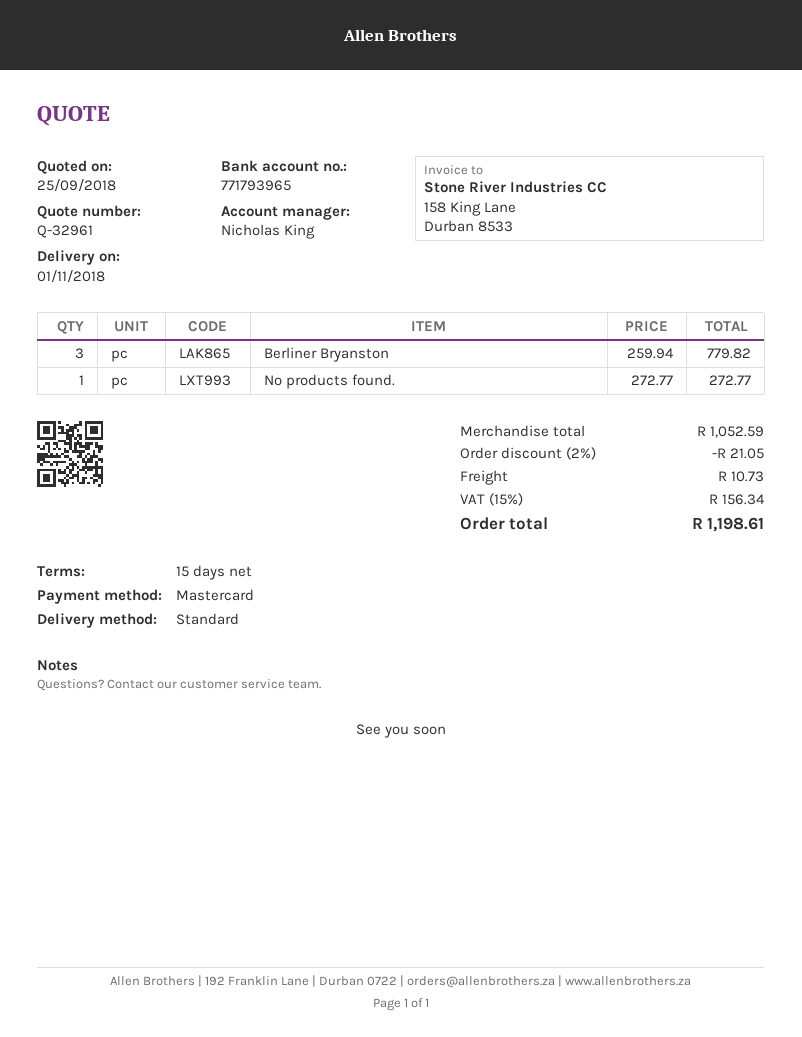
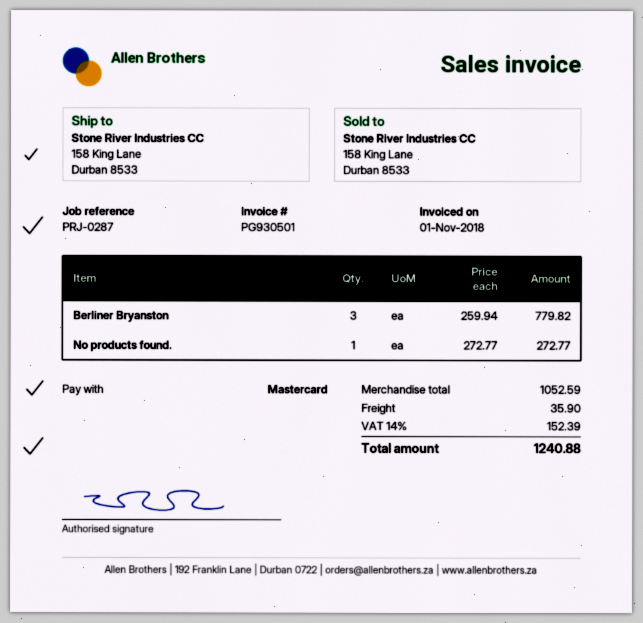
discount: 2% = 21.05 -> none
shipping: 10.73 -> 35.90
tax: 15% = 156.34 -> 14% = 152.39
total: 1198.61 -> 1240.88

